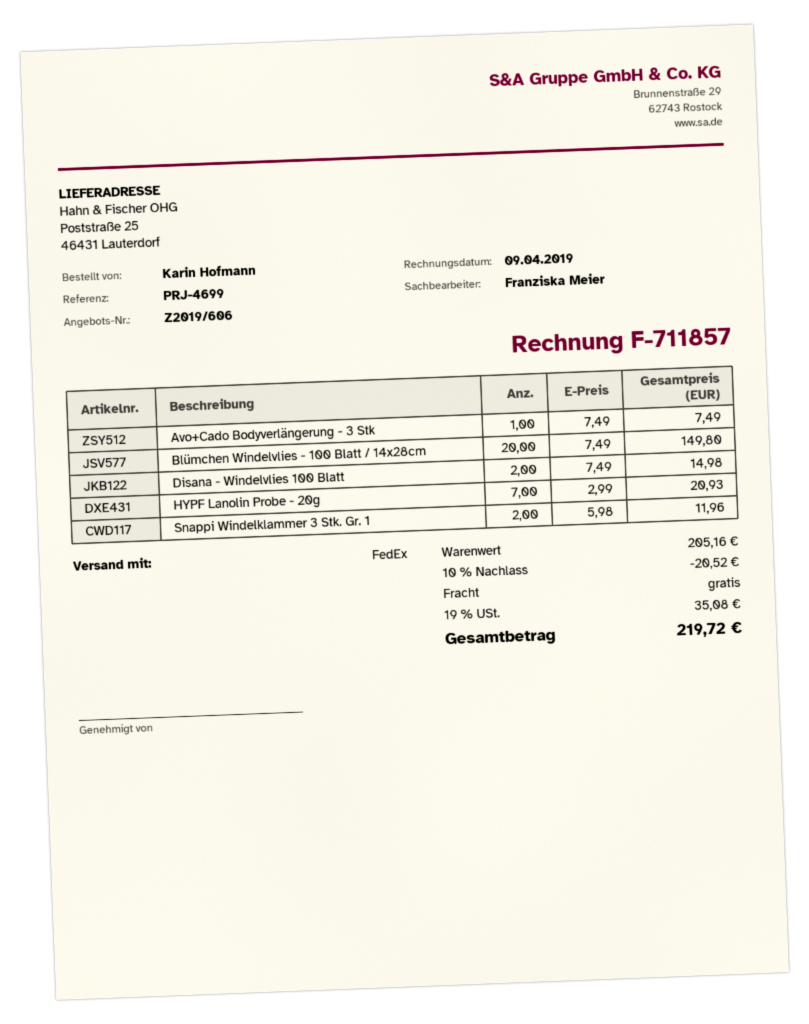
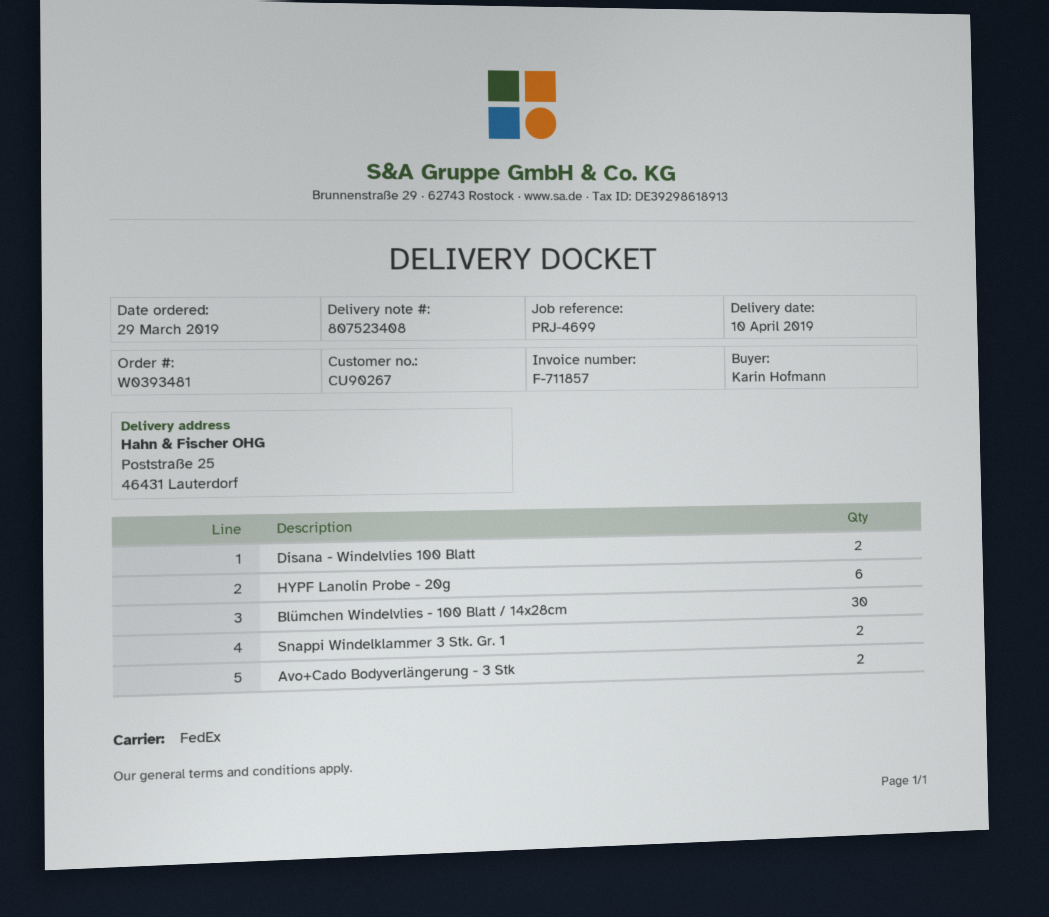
Avo+Cado Bodyverlängerung - 3 Stk: 1 -> 2
Blümchen Windelvlies - 100 Blatt / 14x28cm: 20 -> 30
HYPF Lanolin Probe - 20g: 7 -> 6

